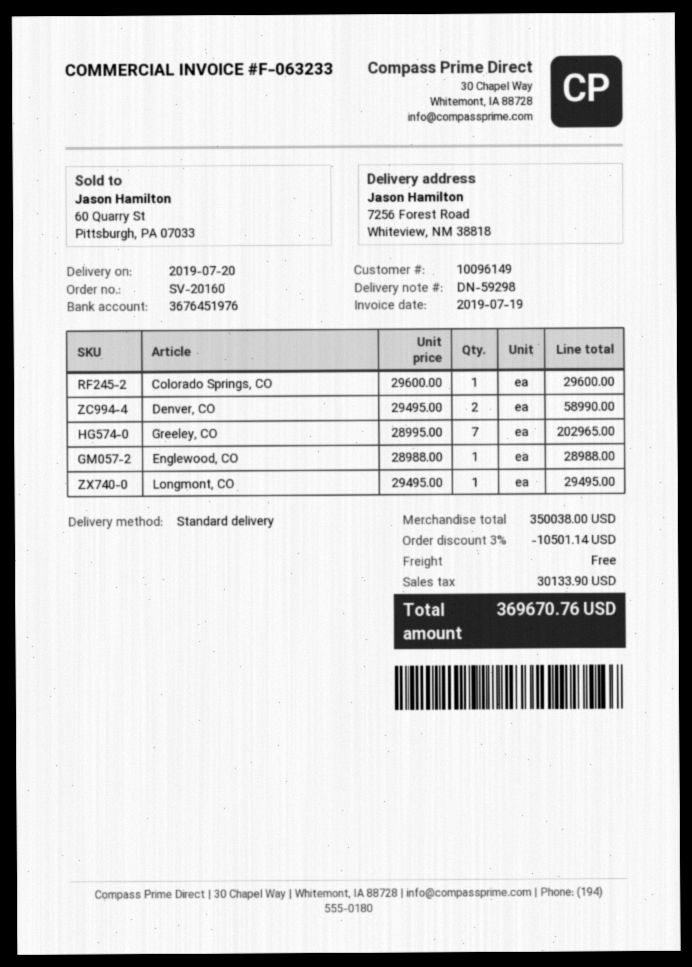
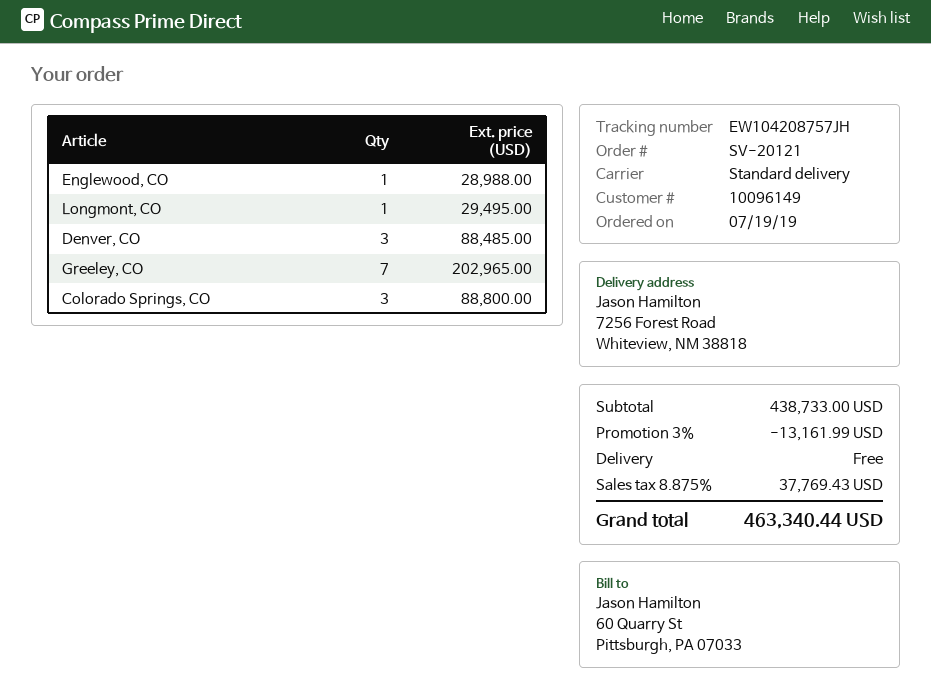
order number: SV-20160 -> SV-20121
Colorado Springs, CO: 1 for 29600.00 -> 3 for 88800.00
Denver, CO: 2 for 58990.00 -> 3 for 88485.00
subtotal: 350038.00 -> 438733.00
discount: 3% = 10501.14 -> 3% = 13161.99
tax: 30133.90 -> 37769.43
total: 369670.76 -> 463340.44

